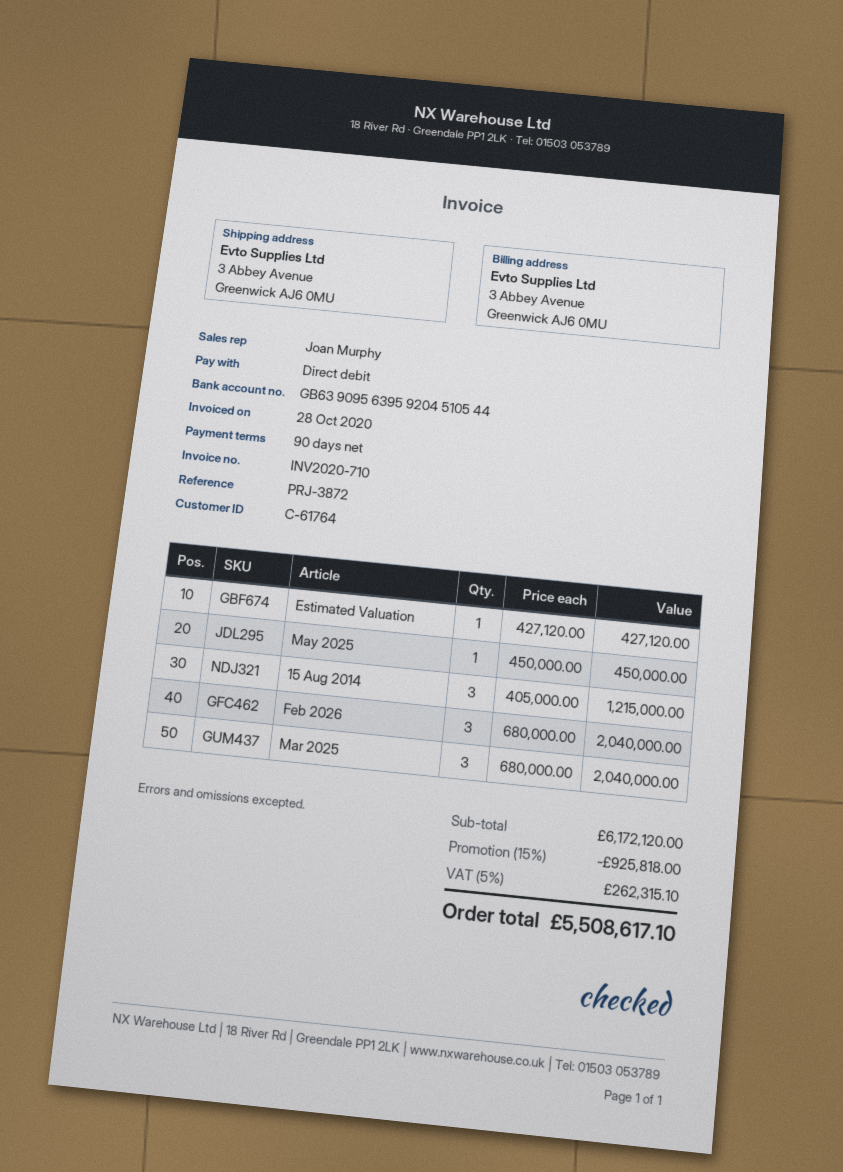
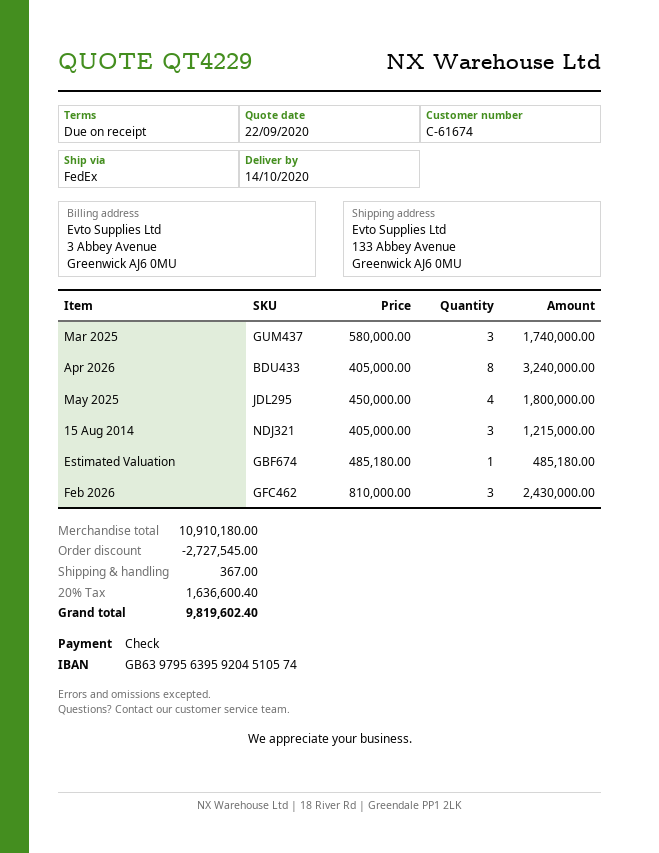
payment terms: 90 days -> on receipt
customer number: C-61764 -> C-61674
payment method: direct debit -> cheque
bank account: GB63909563959204510544 -> GB63979563959204510574
ship to: 3 Abbey Avenue, Greenwick AJ6 0MU -> 133 Abbey Avenue, Greenwick AJ6 0MU
Estimated Valuation: 1 x 427120.00 = 427120.00 -> 1 x 485180.00 = 485180.00
May 2025: 1 x 450000.00 = 450000.00 -> 4 x 450000.00 = 1800000.00
Feb 2026: 3 x 680000.00 = 2040000.00 -> 3 x 810000.00 = 2430000.00
Mar 2025: 3 x 680000.00 = 2040000.00 -> 3 x 580000.00 = 1740000.00
Apr 2026: none -> 8 x 405000.00 = 3240000.00
subtotal: 6172120.00 -> 10910180.00
discount: 925818.00 -> 2727545.00
shipping: none -> 367.00
tax: 5% = 262315.10 -> 20% = 1636600.40
total: 5508617.10 -> 9819602.40

